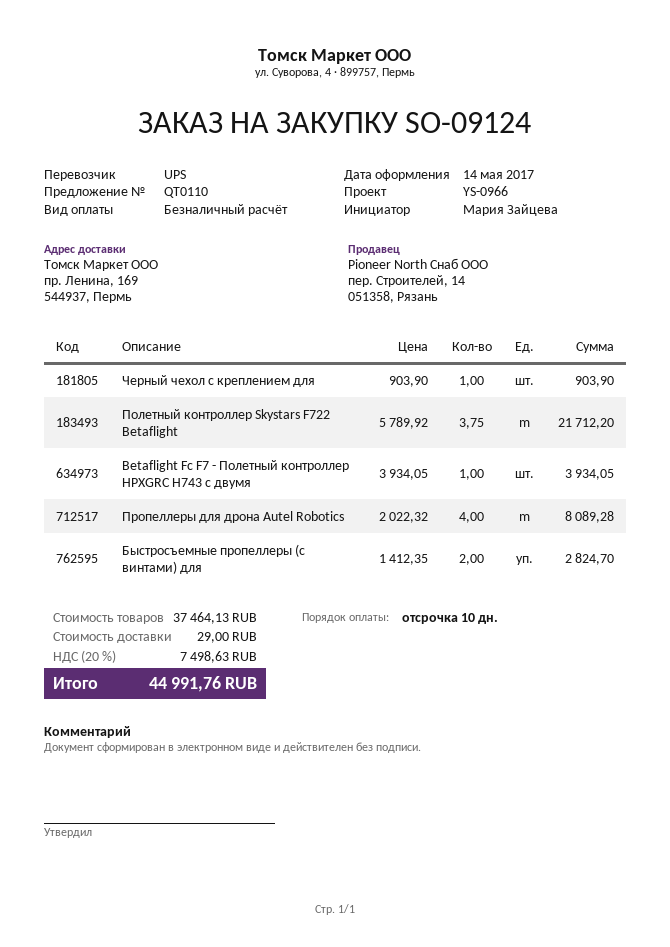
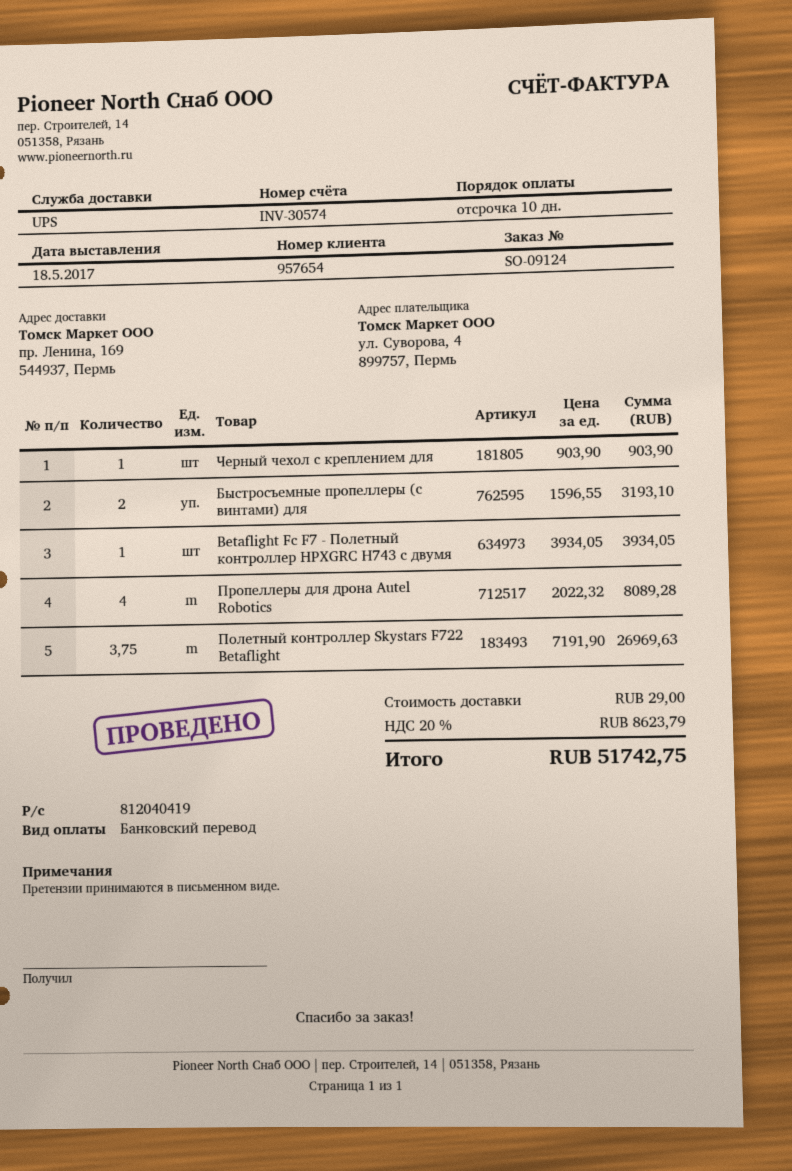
Полетный контроллер Skystars F722 Betaflight: 3.75 x 5789.92 = 21712.20 -> 3.75 x 7191.90 = 26969.63
Быстросъемные пропеллеры (с винтами) для: 2 x 1412.35 = 2824.70 -> 2 x 1596.55 = 3193.10
tax: 20% = 7498.63 -> 20% = 8623.79
total: 44991.76 -> 51742.75

